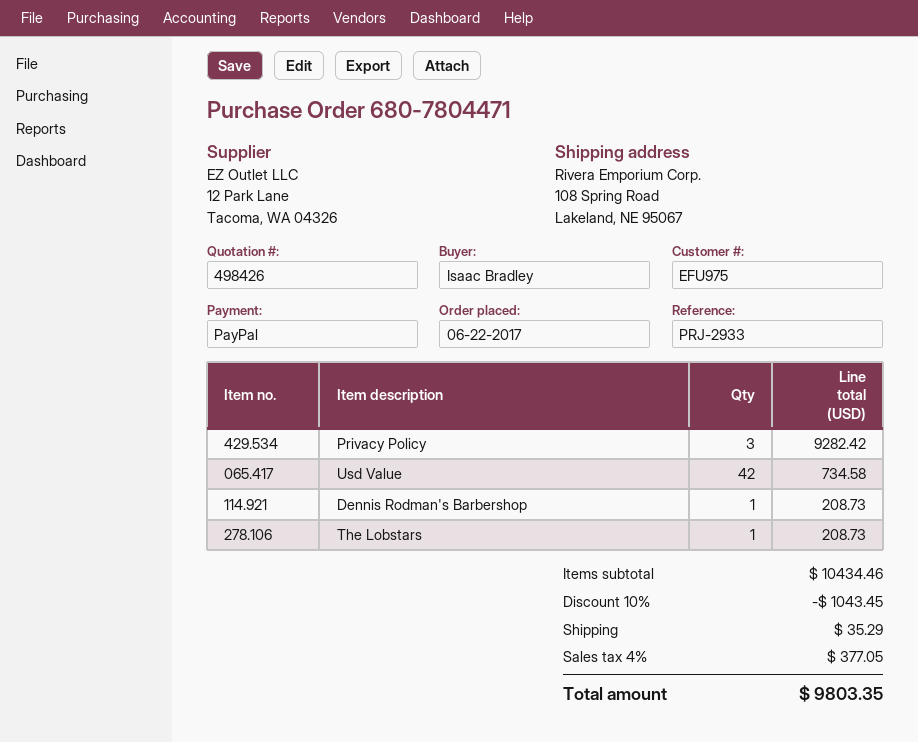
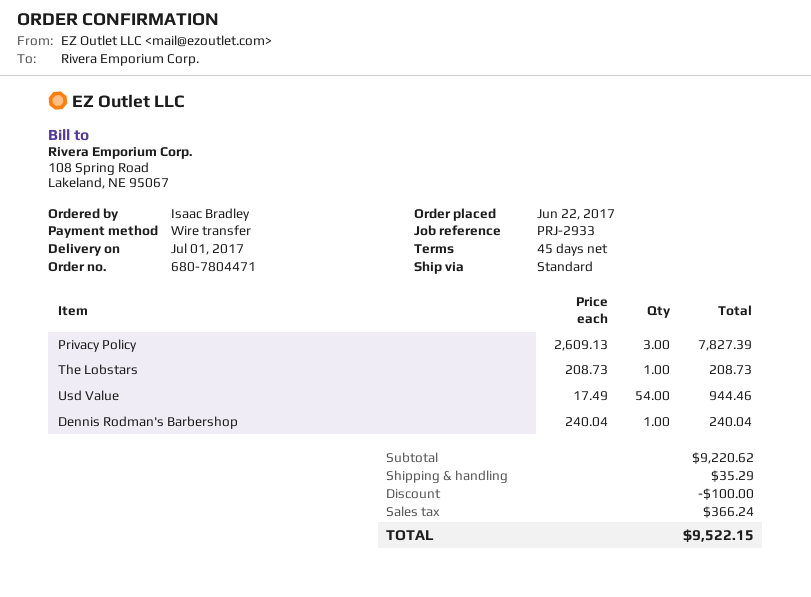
payment method: PayPal -> bank transfer
Privacy Policy: 3 for 9282.42 -> 3 for 7827.39
Usd Value: 42 for 734.58 -> 54 for 944.46
Dennis Rodman's Barbershop: 1 for 208.73 -> 1 for 240.04
subtotal: 10434.46 -> 9220.62
discount: 1043.45 -> 100.00
tax: 377.05 -> 366.24
total: 9803.35 -> 9522.15

